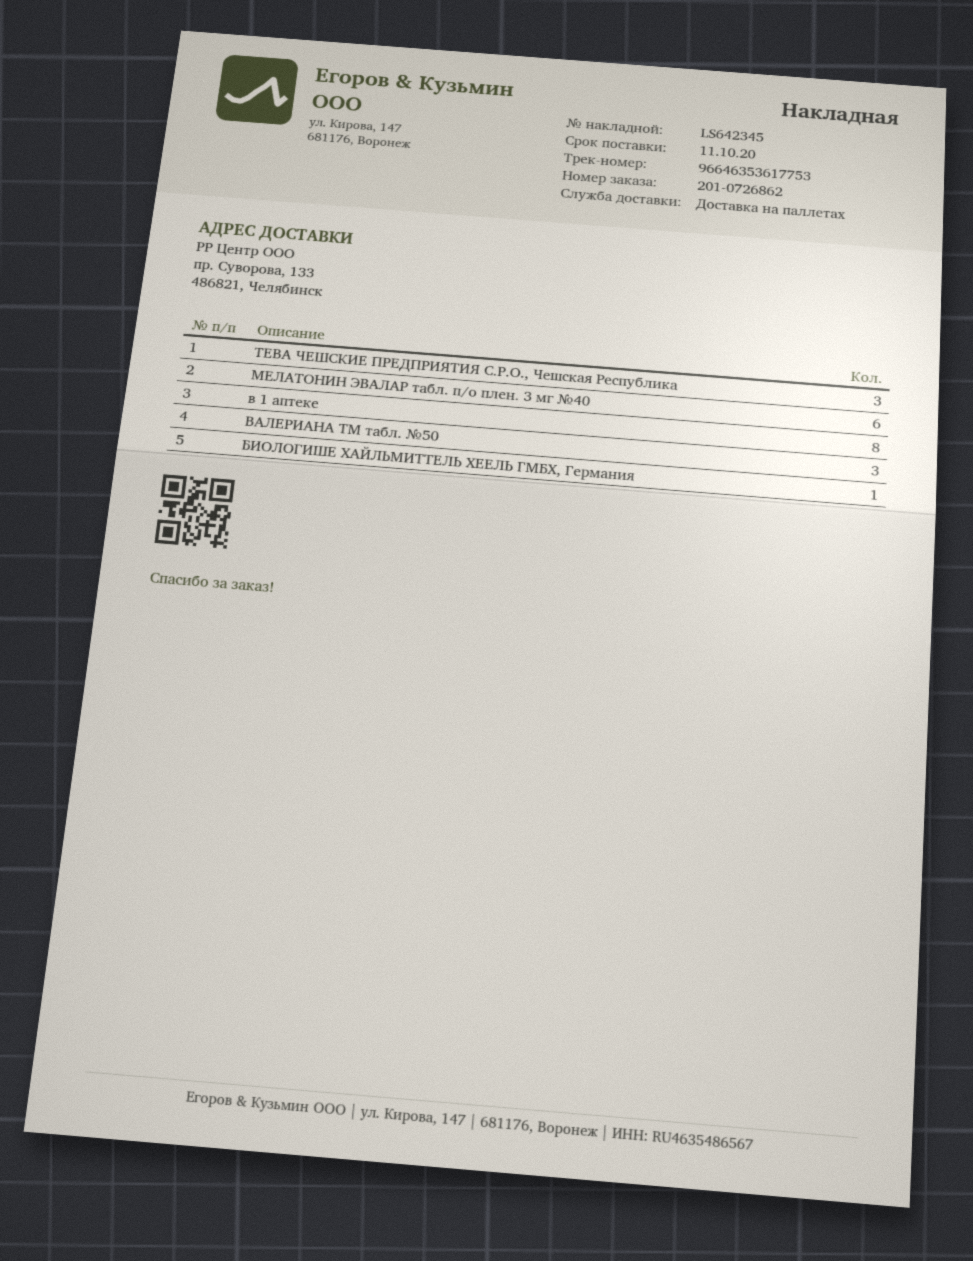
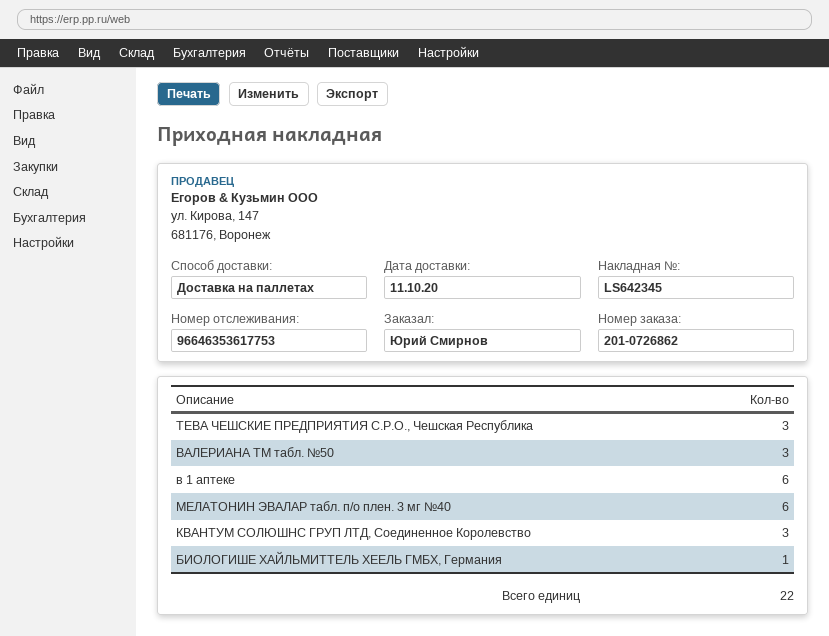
в 1 аптеке: 8 -> 6
КВАНТУМ СОЛЮШНС ГРУП ЛТД, Соединенное Королевство: none -> 3

